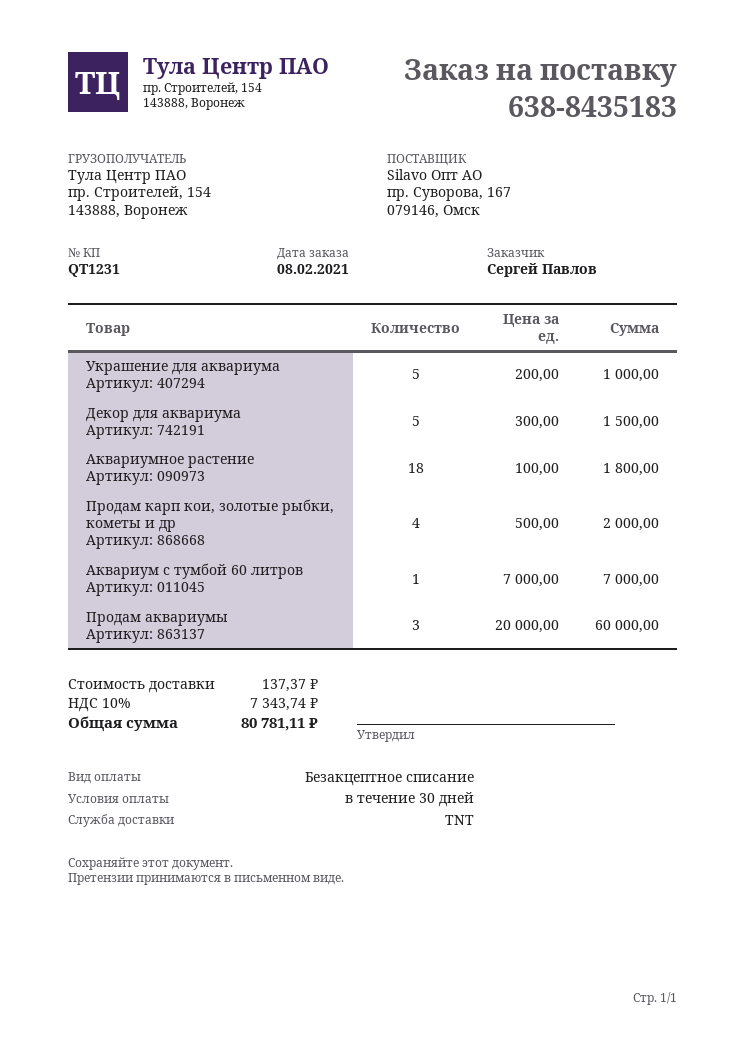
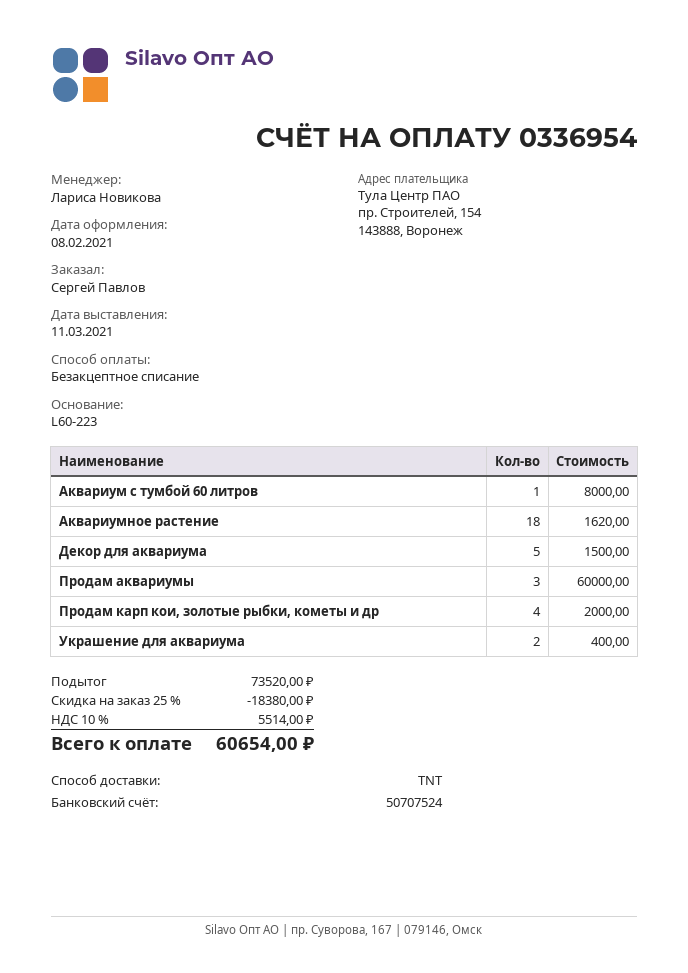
Украшение для аквариума: 5 for 1000.00 -> 2 for 400.00
Аквариумное растение: 18 for 1800.00 -> 18 for 1620.00
Аквариум с тумбой 60 литров: 1 for 7000.00 -> 1 for 8000.00
discount: none -> 25% = 18380.00
shipping: 137.37 -> none
tax: 10% = 7343.74 -> 10% = 5514.00
total: 80781.11 -> 60654.00

